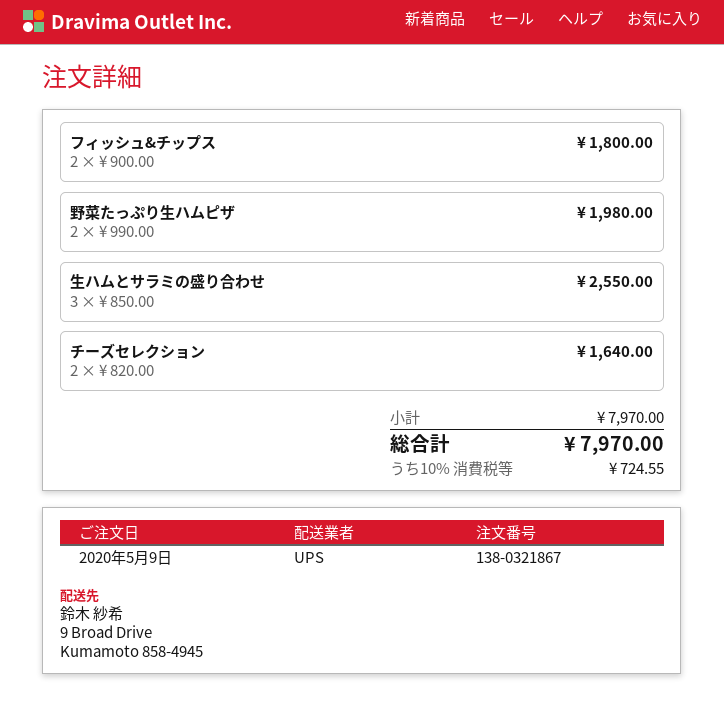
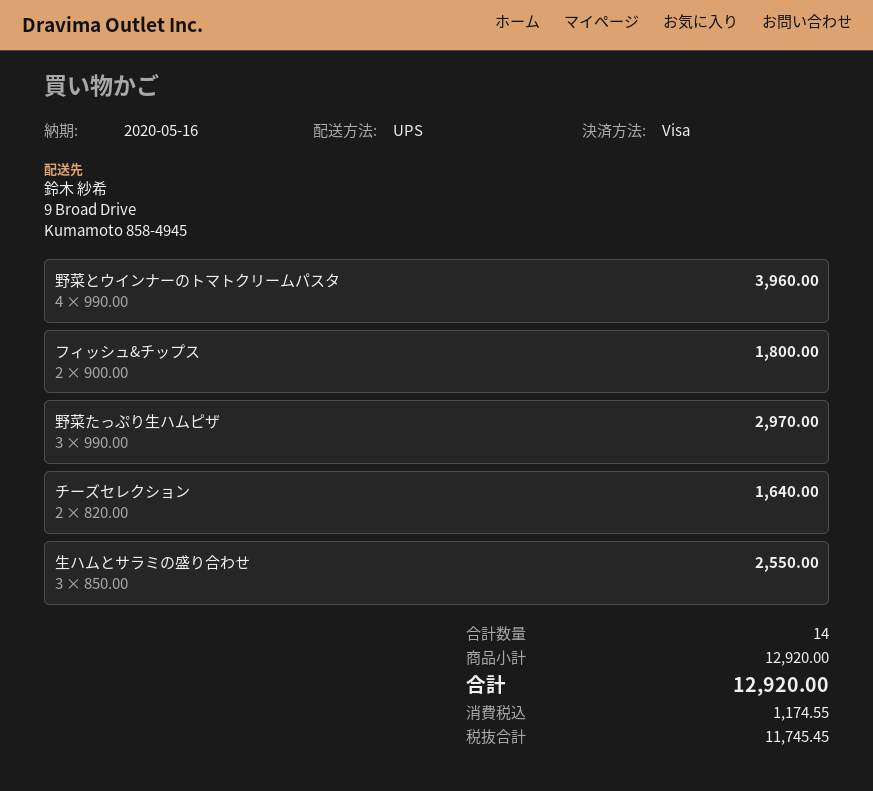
野菜たっぷり生ハムピザ: 2 x 990.00 = 1980.00 -> 3 x 990.00 = 2970.00
野菜とウインナーのトマトクリームパスタ: none -> 4 x 990.00 = 3960.00
subtotal: 7970.00 -> 12920.00
tax: 724.55 -> 1174.55
total: 7970.00 -> 12920.00

